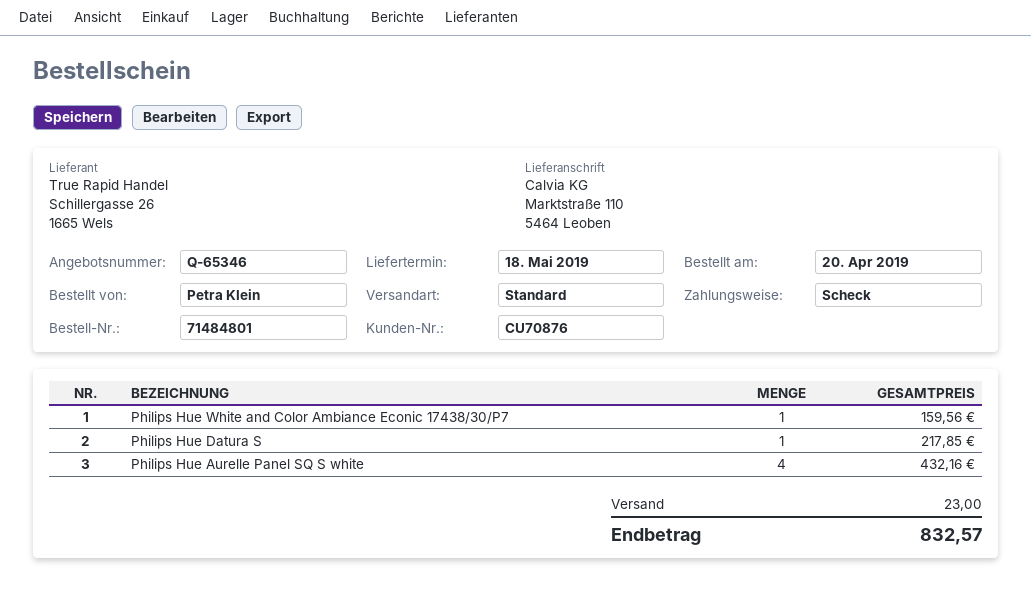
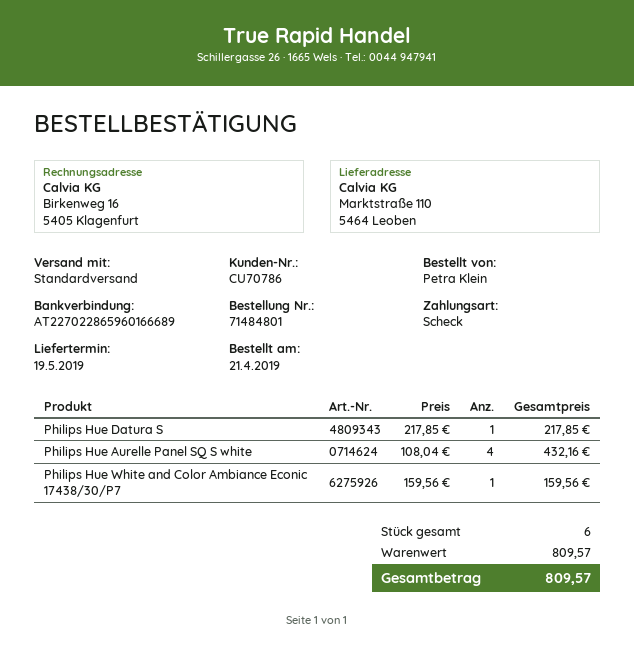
order date: 2019-04-20 -> 2019-04-21
delivery date: 2019-05-18 -> 2019-05-19
customer number: CU70876 -> CU70786
shipping: 23.00 -> none
total: 832.57 -> 809.57

